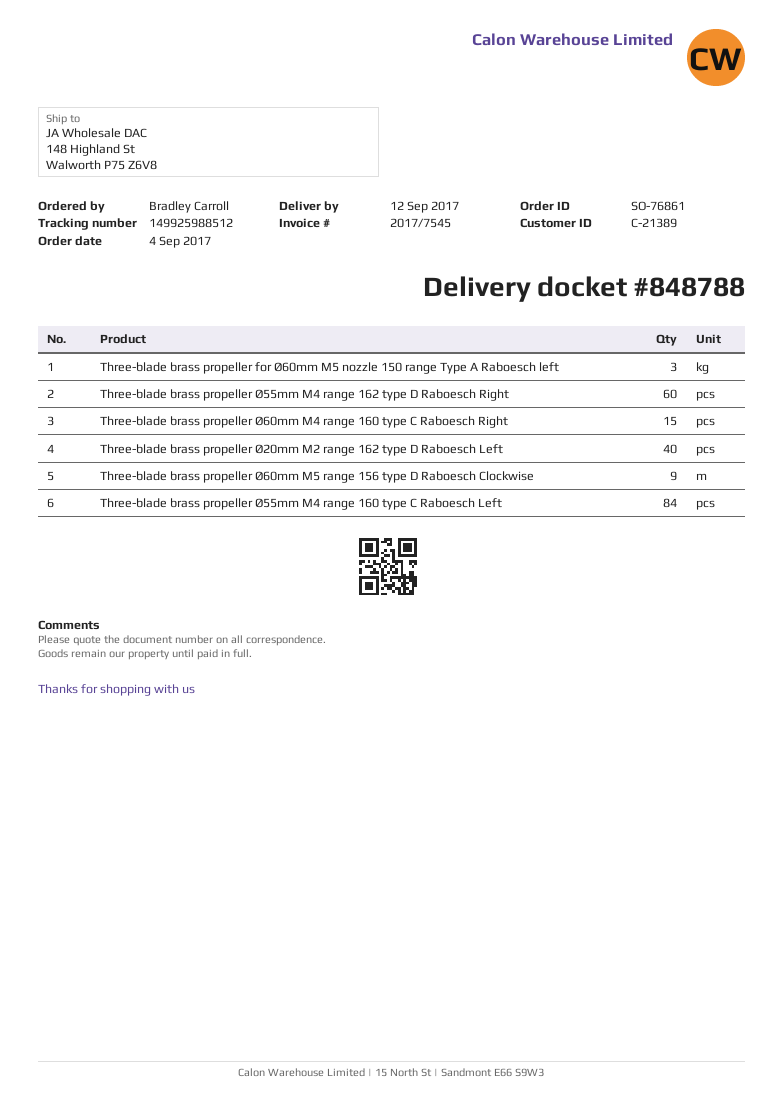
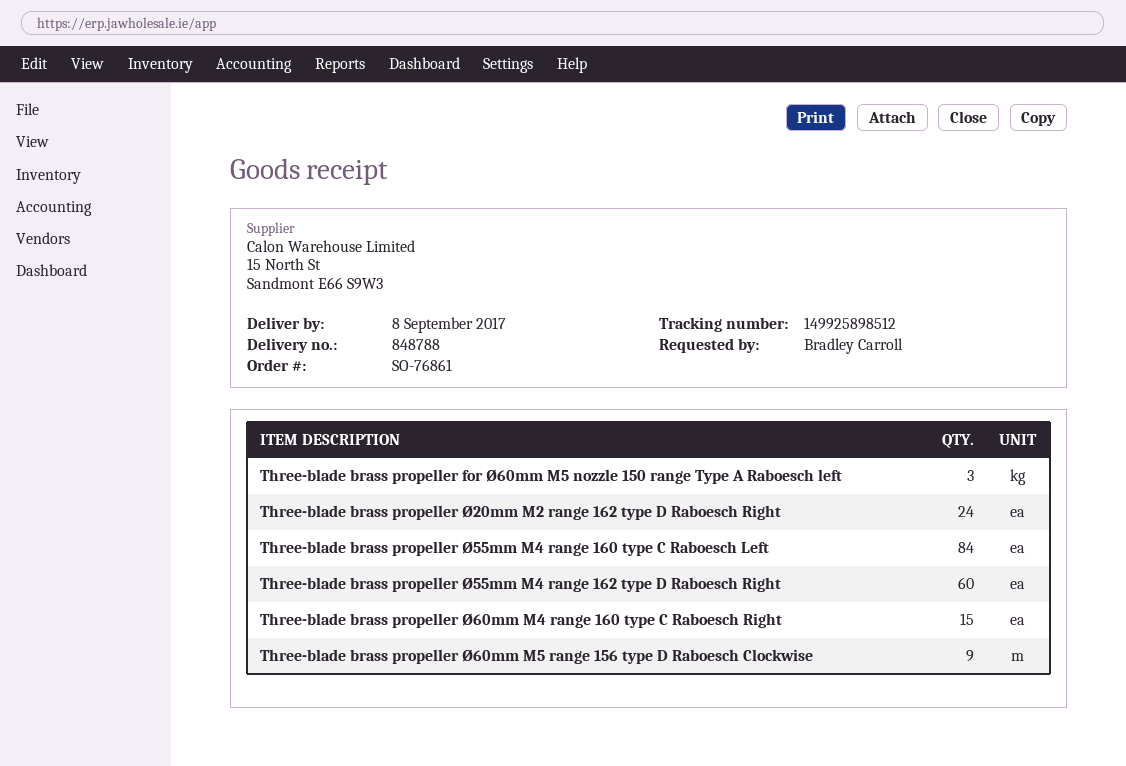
delivery date: 2017-09-12 -> 2017-09-08
tracking number: 149925988512 -> 149925898512
Three-blade brass propeller Ø20mm M2 range 162 type D Raboesch Left: 40 -> none
Three-blade brass propeller Ø20mm M2 range 162 type D Raboesch Right: none -> 24

